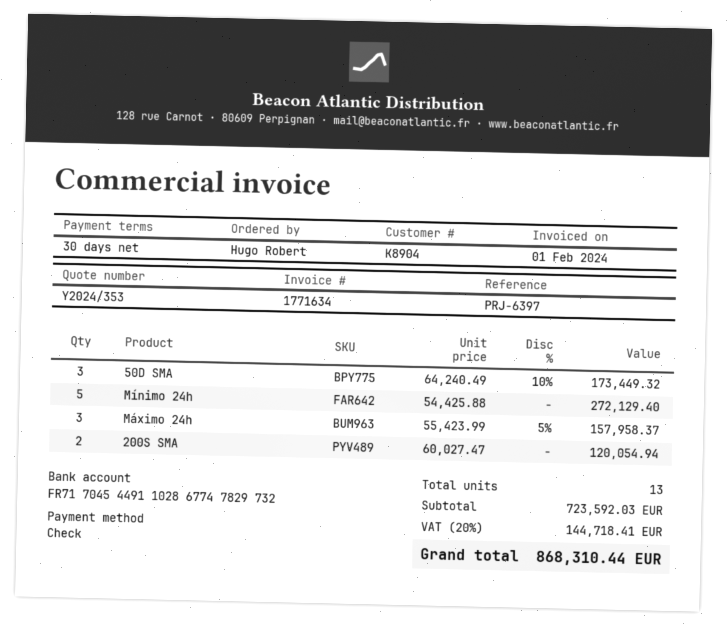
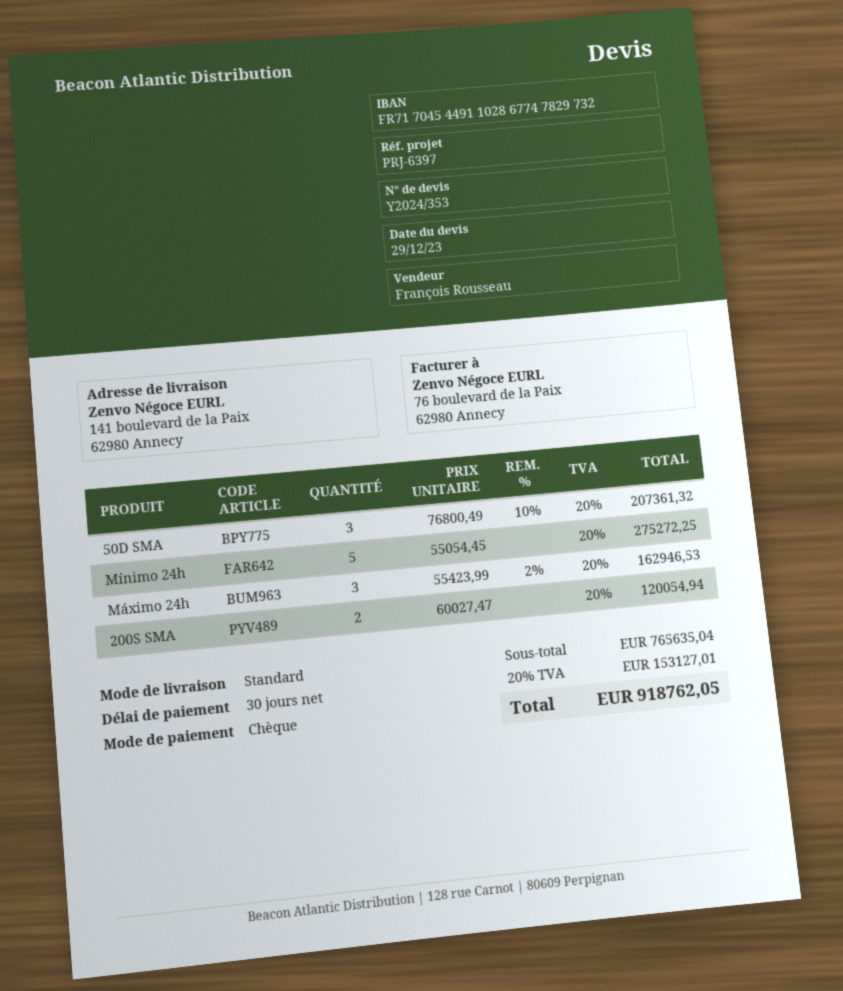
50D SMA: 3 x 64240.49 - 10% = 173449.32 -> 3 x 76800.49 - 10% = 207361.32
Mínimo 24h: 5 x 54425.88 = 272129.40 -> 5 x 55054.45 = 275272.25
Máximo 24h: 3 x 55423.99 - 5% = 157958.37 -> 3 x 55423.99 - 2% = 162946.53
subtotal: 723592.03 -> 765635.04
tax: 20% = 144718.41 -> 20% = 153127.01
total: 868310.44 -> 918762.05

